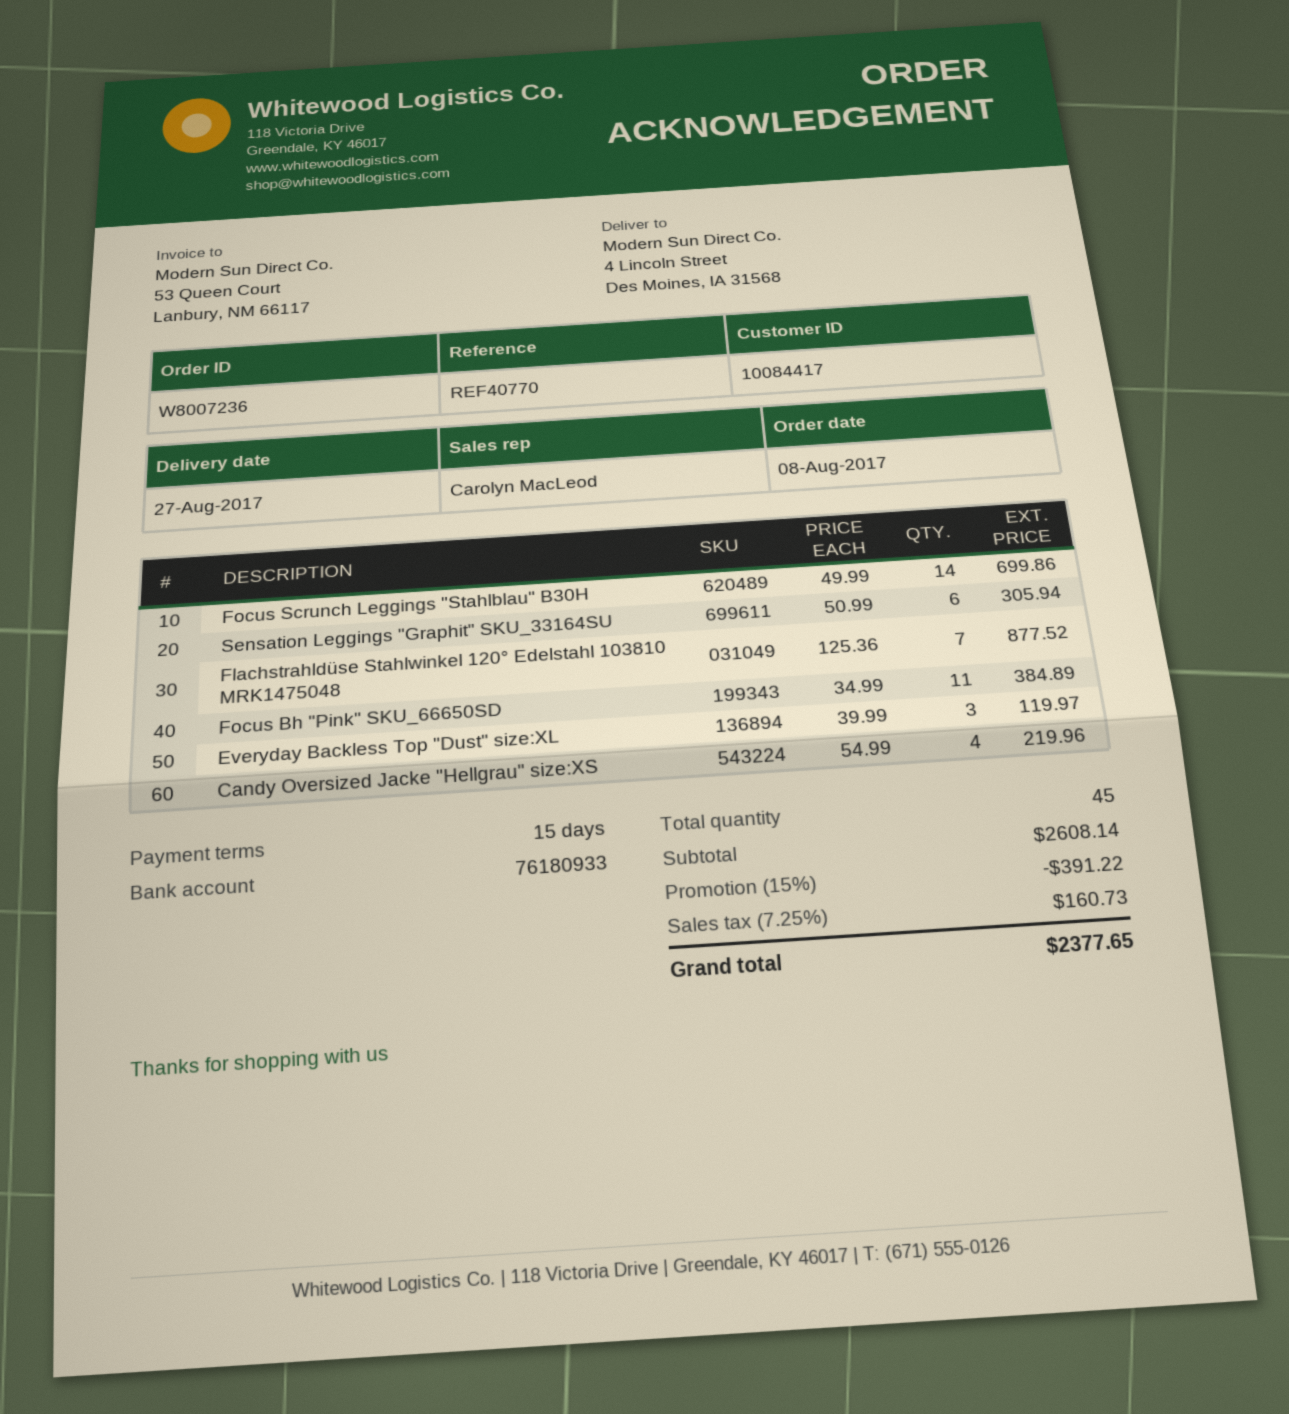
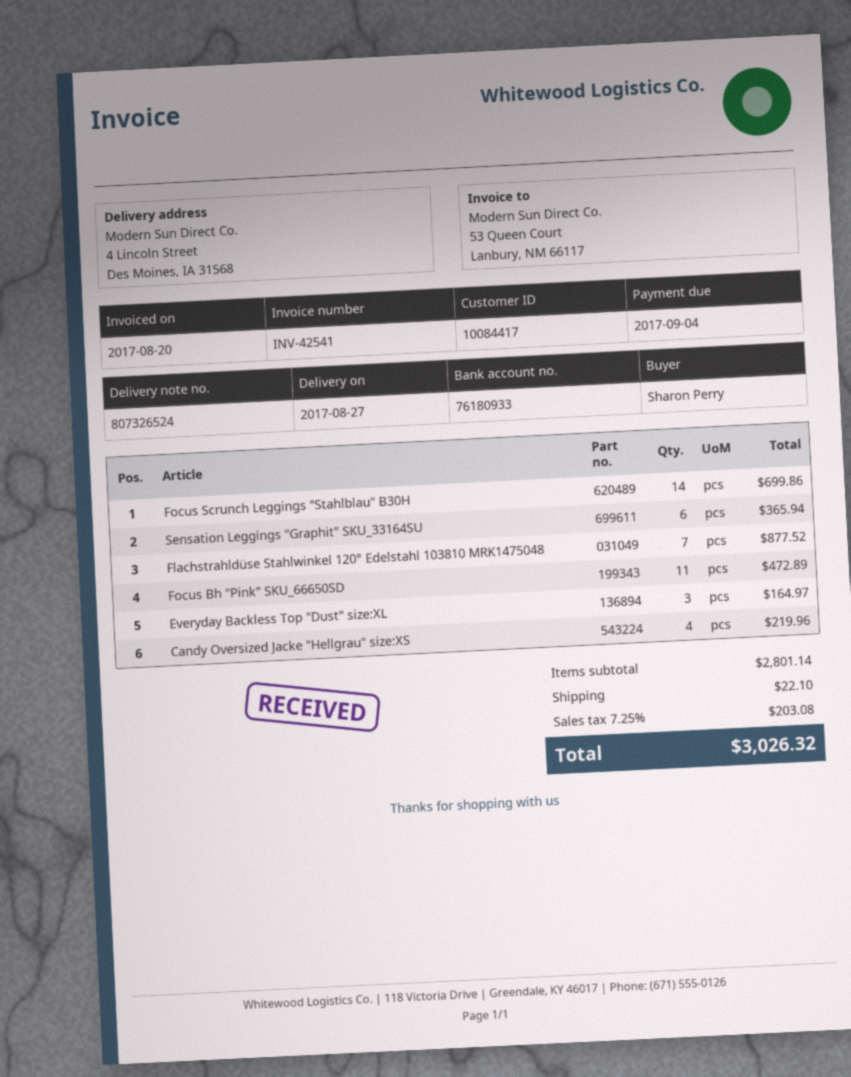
Sensation Leggings "Graphit" SKU_33164SU: 6 for 305.94 -> 6 for 365.94
Focus Bh "Pink" SKU_66650SD: 11 for 384.89 -> 11 for 472.89
Everyday Backless Top "Dust" size:XL: 3 for 119.97 -> 3 for 164.97
subtotal: 2608.14 -> 2801.14
discount: 15% = 391.22 -> none
shipping: none -> 22.10
tax: 7.25% = 160.73 -> 7.25% = 203.08
total: 2377.65 -> 3026.32

